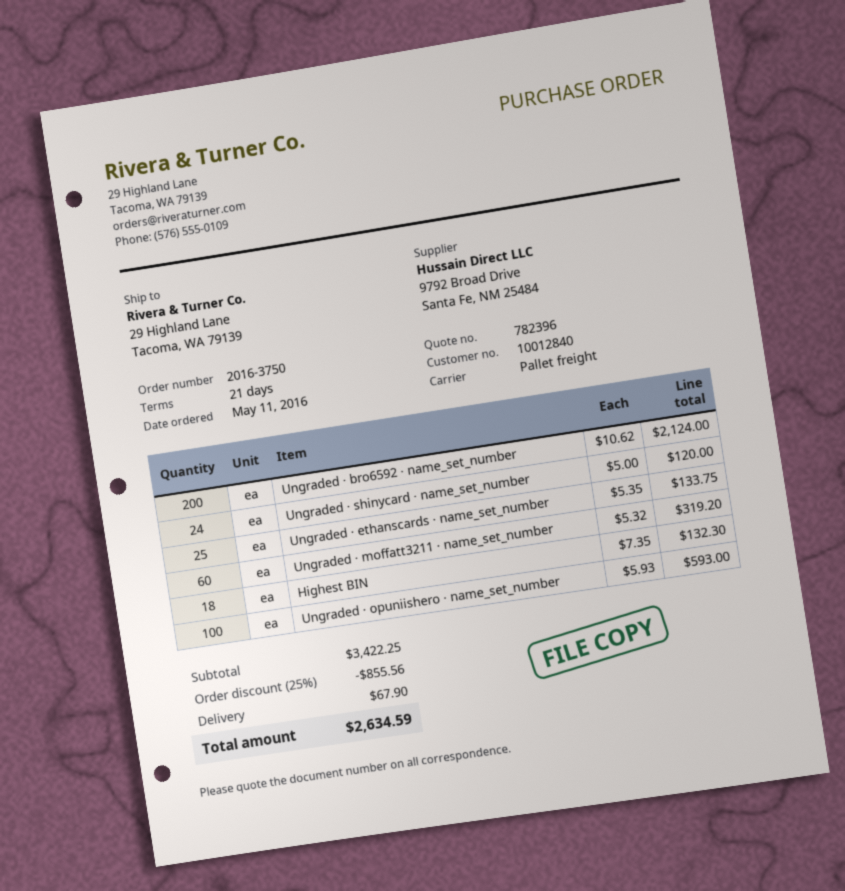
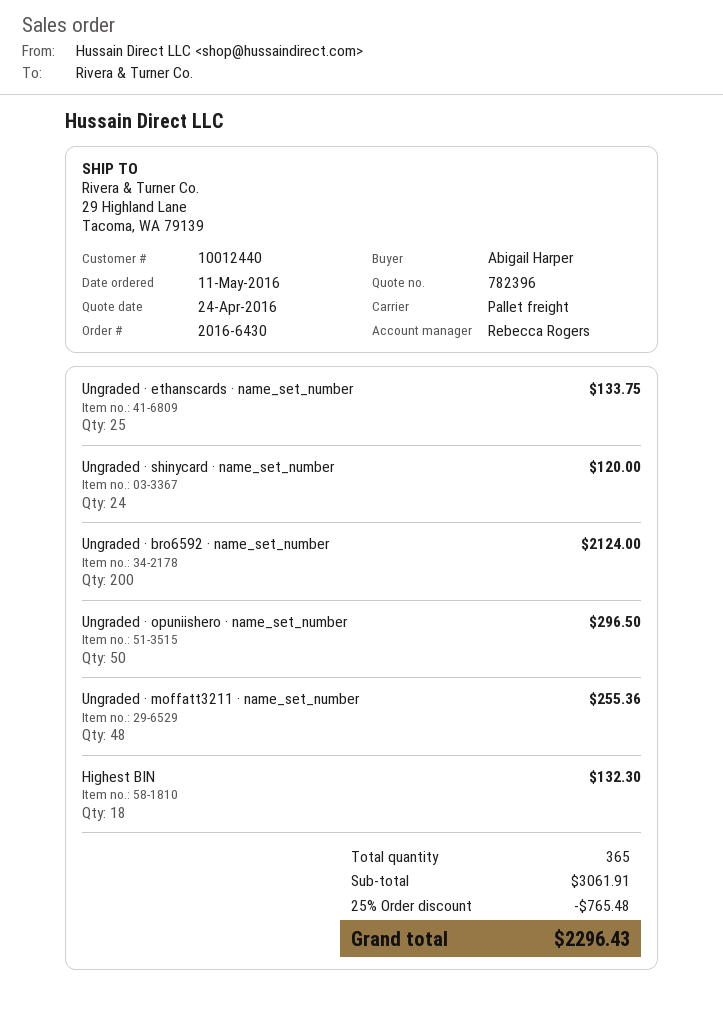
order number: 2016-3750 -> 2016-6430
customer number: 10012840 -> 10012440
Ungraded · moffatt3211 · name_set_number: 60 for 319.20 -> 48 for 255.36
Ungraded · opuniishero · name_set_number: 100 for 593.00 -> 50 for 296.50
subtotal: 3422.25 -> 3061.91
discount: 25% = 855.56 -> 25% = 765.48
shipping: 67.90 -> none
total: 2634.59 -> 2296.43

